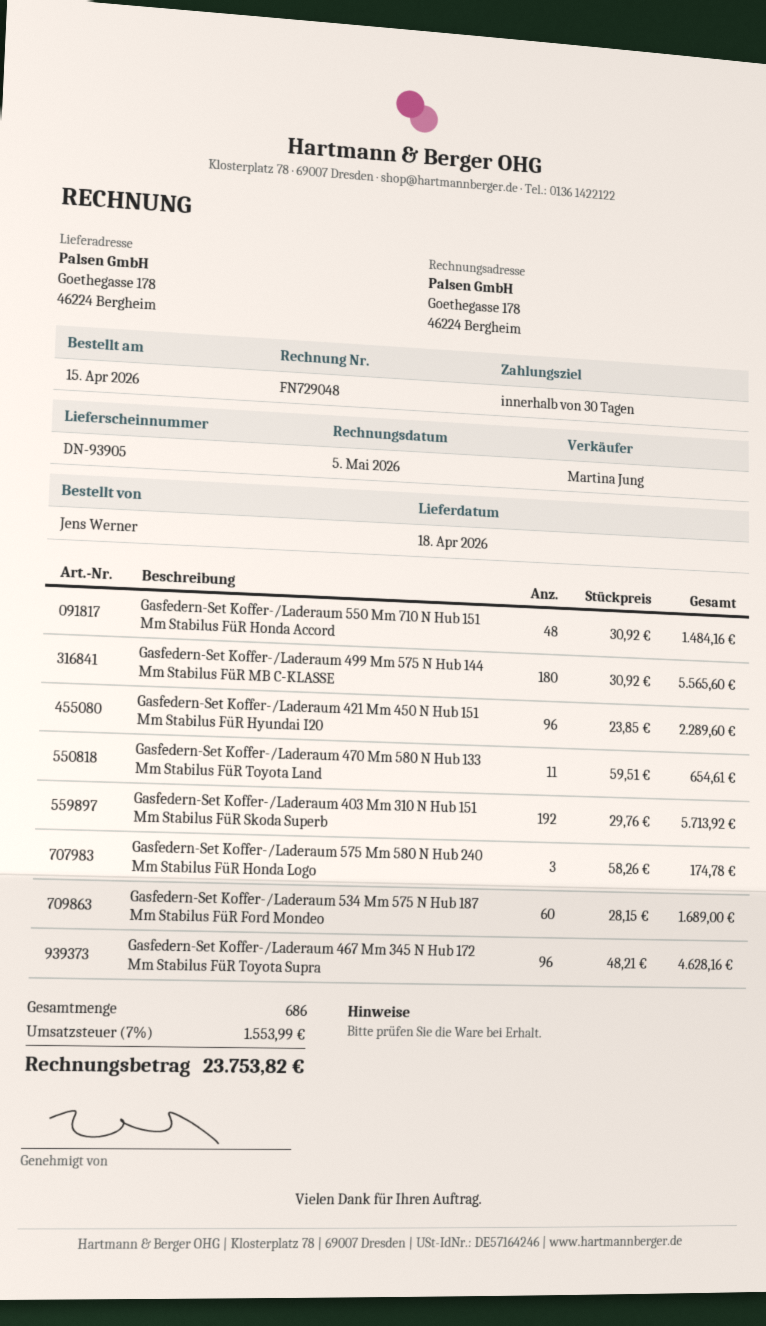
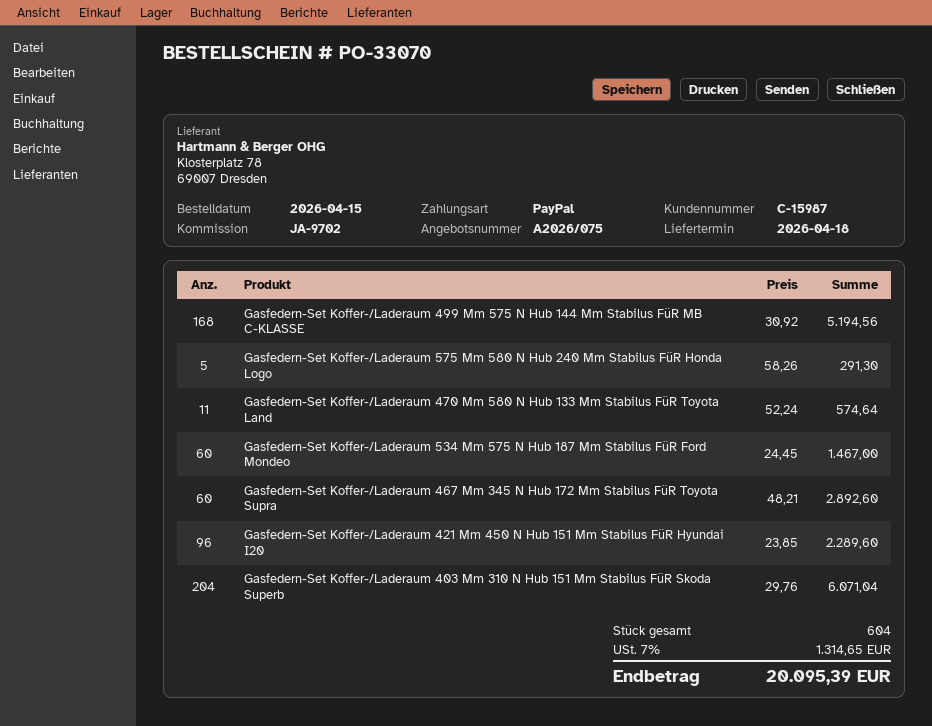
Gasfedern-Set Koffer-/Laderaum 550 Mm 710 N Hub 151 Mm Stabilus FüR Honda Accord: 48 x 30.92 = 1484.16 -> none
Gasfedern-Set Koffer-/Laderaum 499 Mm 575 N Hub 144 Mm Stabilus FüR MB C-KLASSE: 180 x 30.92 = 5565.60 -> 168 x 30.92 = 5194.56
Gasfedern-Set Koffer-/Laderaum 470 Mm 580 N Hub 133 Mm Stabilus FüR Toyota Land: 11 x 59.51 = 654.61 -> 11 x 52.24 = 574.64
Gasfedern-Set Koffer-/Laderaum 403 Mm 310 N Hub 151 Mm Stabilus FüR Skoda Superb: 192 x 29.76 = 5713.92 -> 204 x 29.76 = 6071.04
Gasfedern-Set Koffer-/Laderaum 575 Mm 580 N Hub 240 Mm Stabilus FüR Honda Logo: 3 x 58.26 = 174.78 -> 5 x 58.26 = 291.30
Gasfedern-Set Koffer-/Laderaum 534 Mm 575 N Hub 187 Mm Stabilus FüR Ford Mondeo: 60 x 28.15 = 1689.00 -> 60 x 24.45 = 1467.00
Gasfedern-Set Koffer-/Laderaum 467 Mm 345 N Hub 172 Mm Stabilus FüR Toyota Supra: 96 x 48.21 = 4628.16 -> 60 x 48.21 = 2892.60
total quantity: 686 -> 604
tax: 7% = 1553.99 -> 7% = 1314.65
total: 23753.82 -> 20095.39

